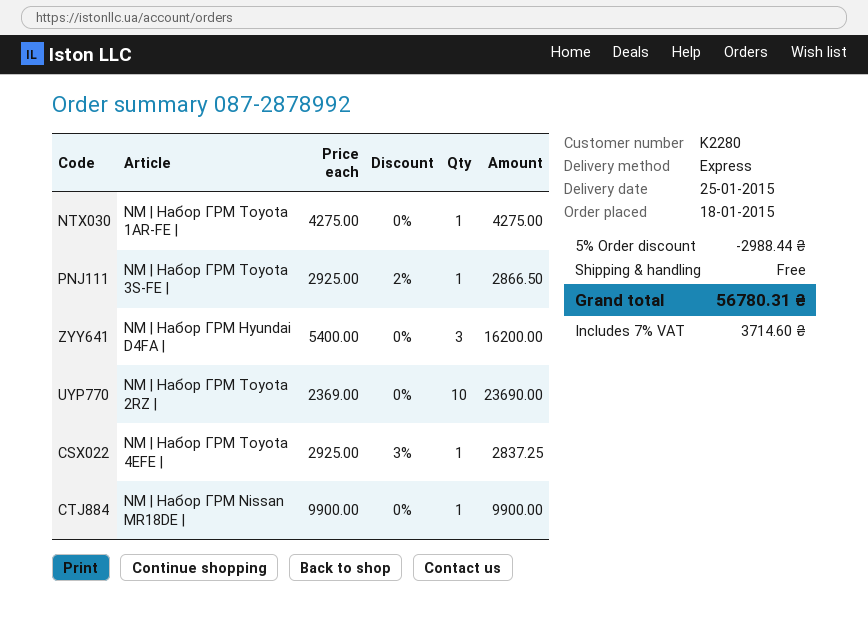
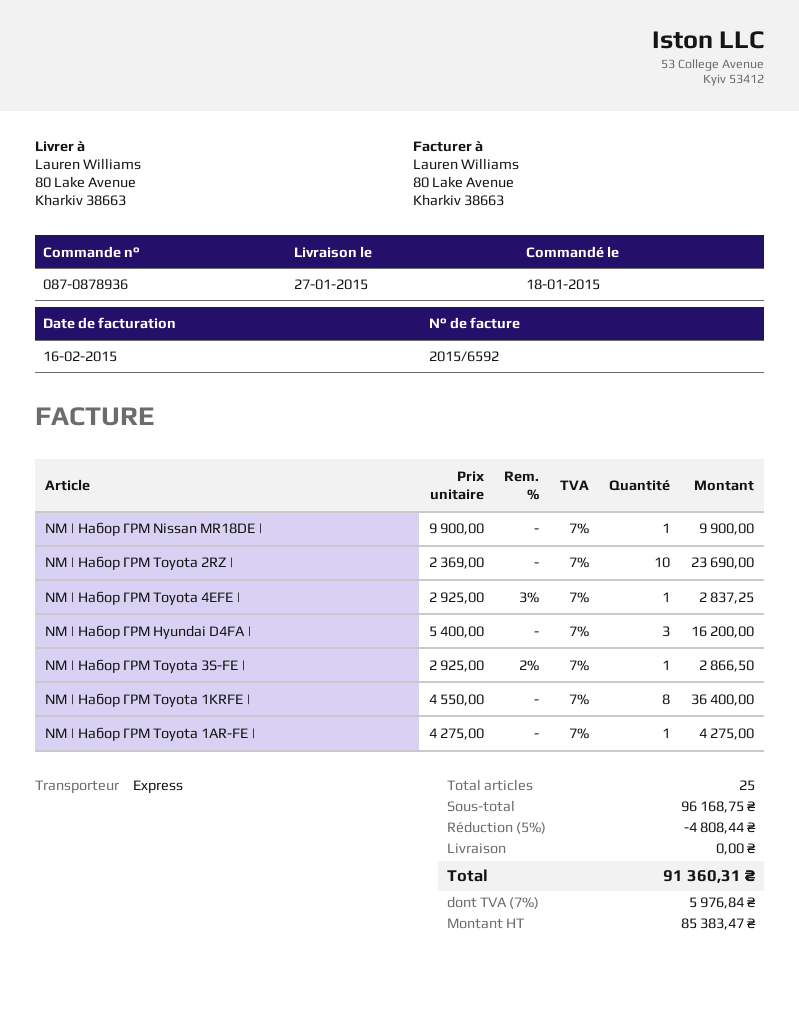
order number: 087-2878992 -> 087-0878936
delivery date: 2015-01-25 -> 2015-01-27
NM | Набор ГРМ Toyota 1KRFE |: none -> 8 x 4550.00 = 36400.00
discount: 5% = 2988.44 -> 5% = 4808.44
tax: 7% = 3714.60 -> 7% = 5976.84
total: 56780.31 -> 91360.31

